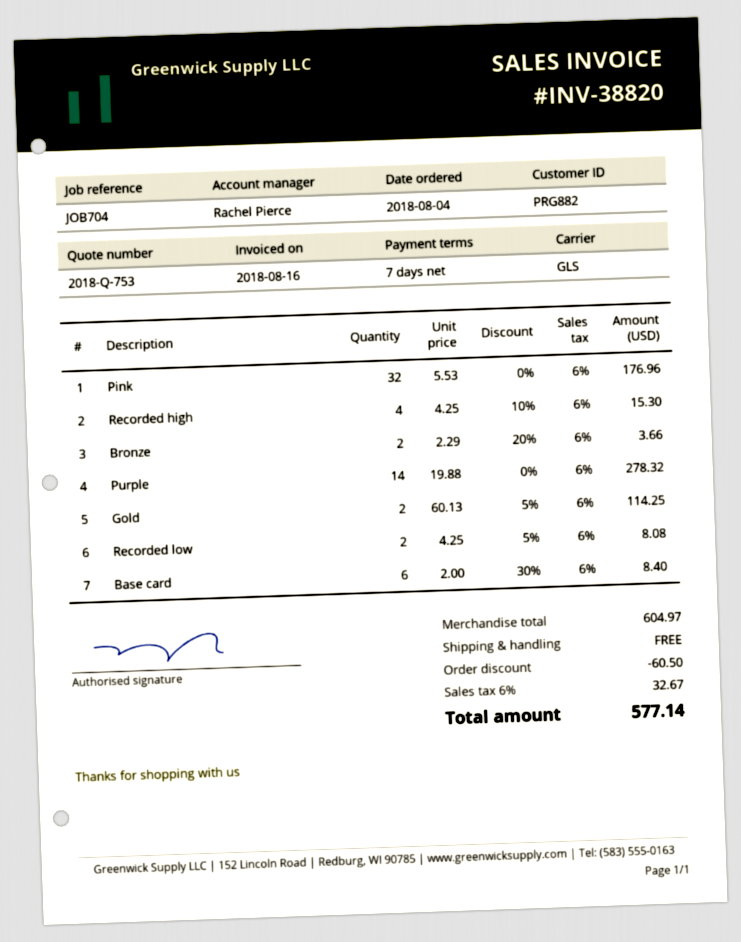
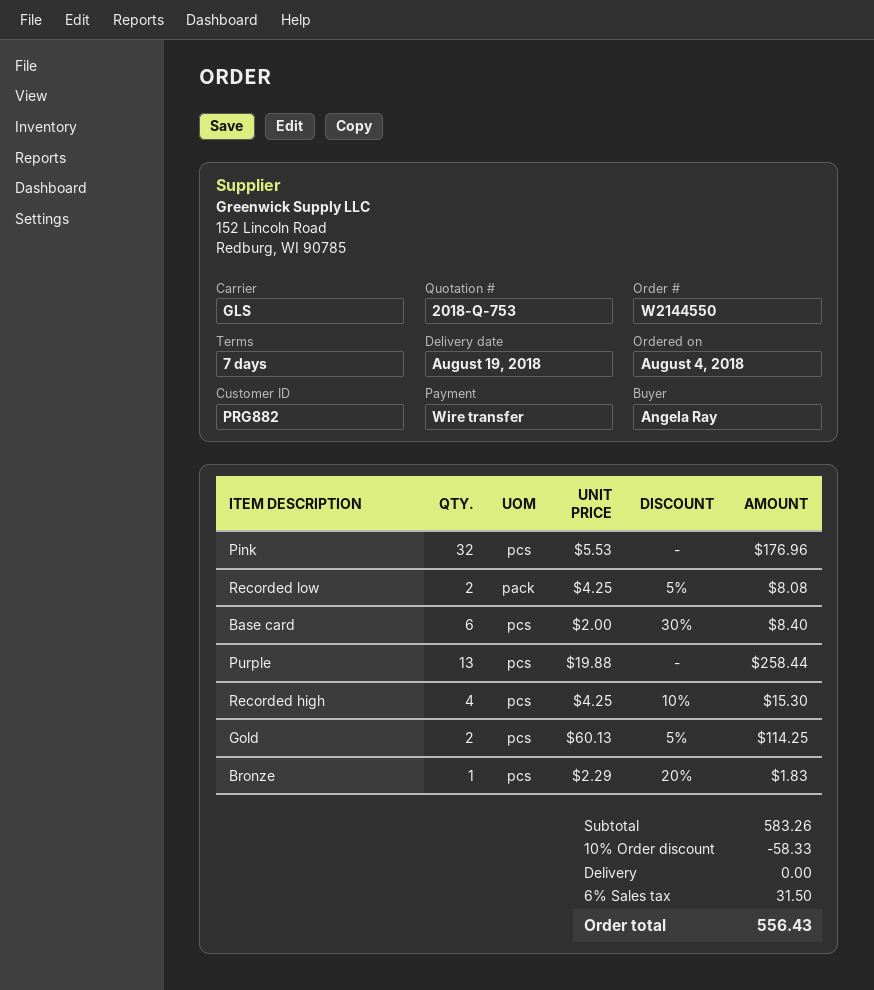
Bronze: 2 x 2.29 - 20% = 3.66 -> 1 x 2.29 - 20% = 1.83
Purple: 14 x 19.88 = 278.32 -> 13 x 19.88 = 258.44
subtotal: 604.97 -> 583.26
discount: 60.50 -> 58.33
tax: 6% = 32.67 -> 6% = 31.50
total: 577.14 -> 556.43

